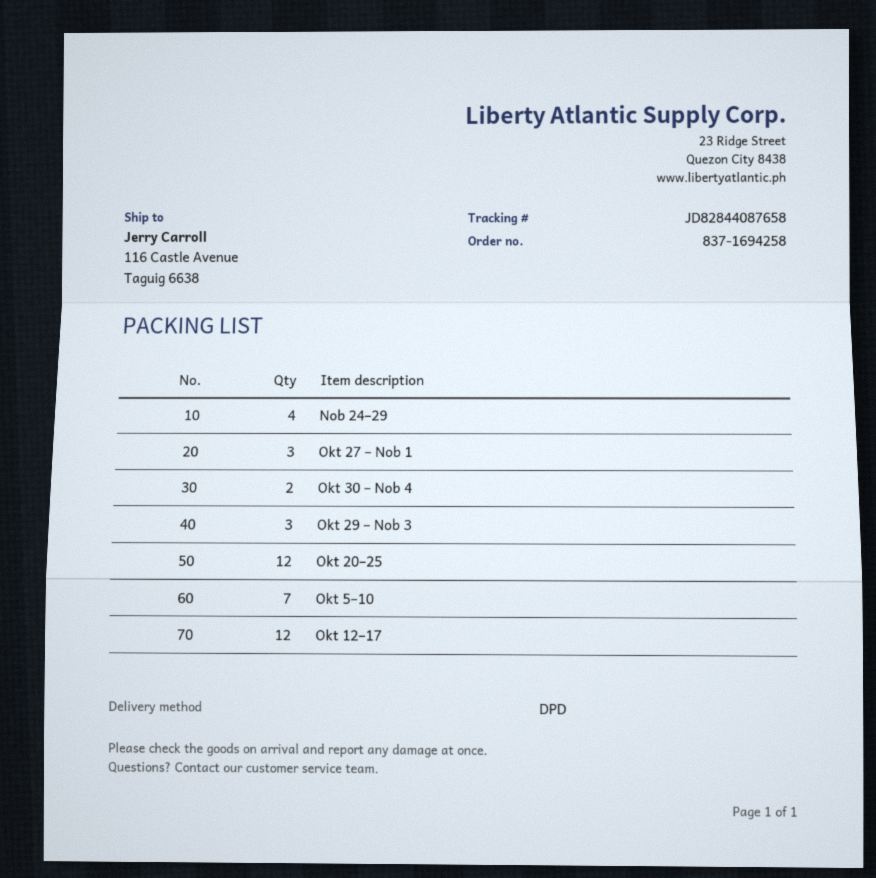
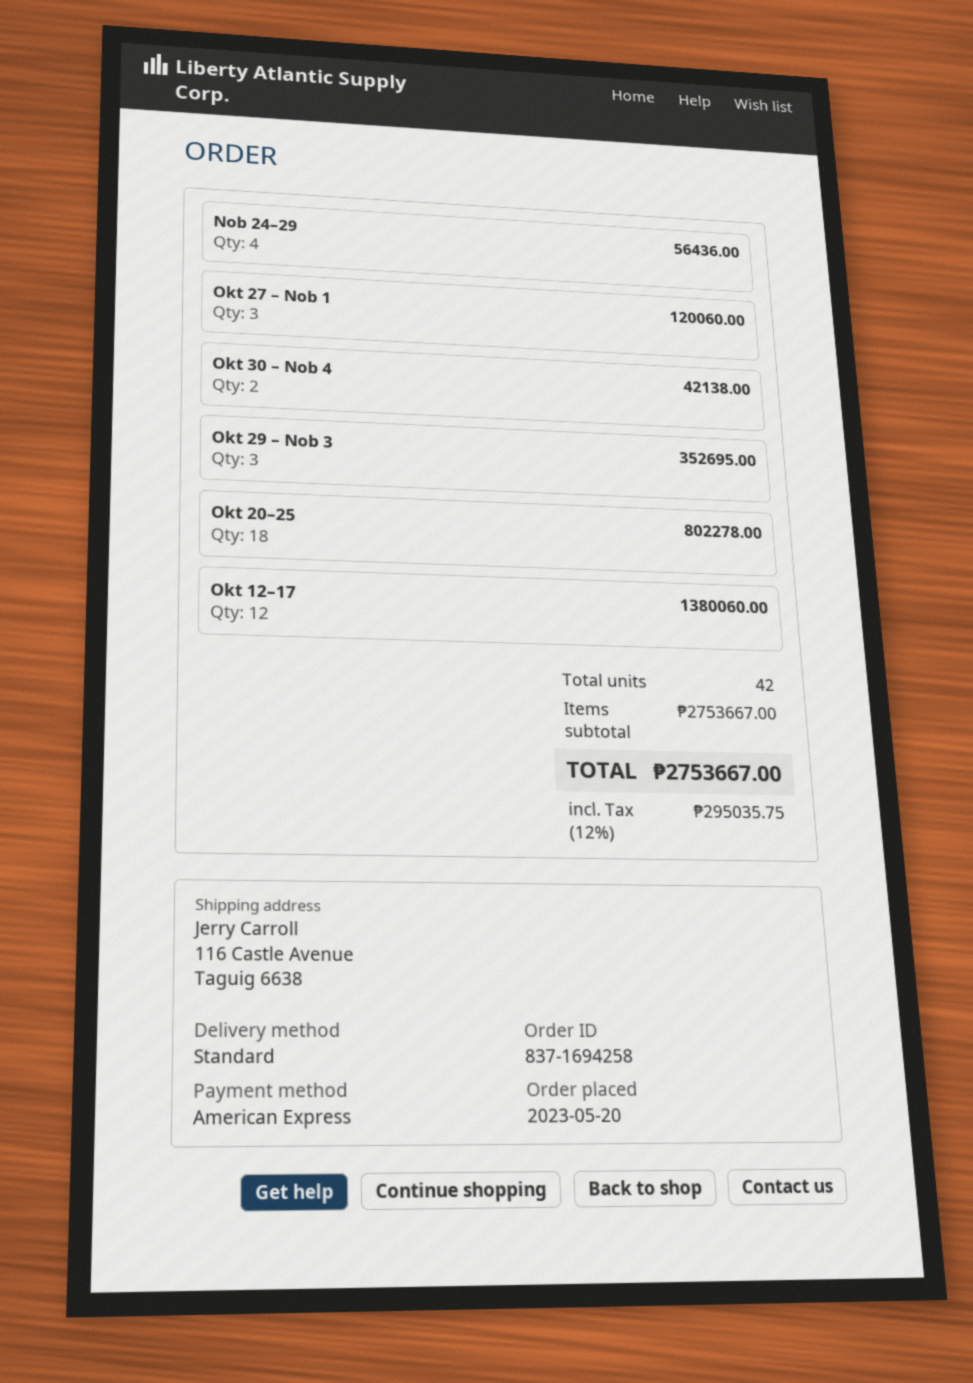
shipping method: DPD -> standard
Okt 20–25: 12 -> 18
Okt 5–10: 7 -> none

